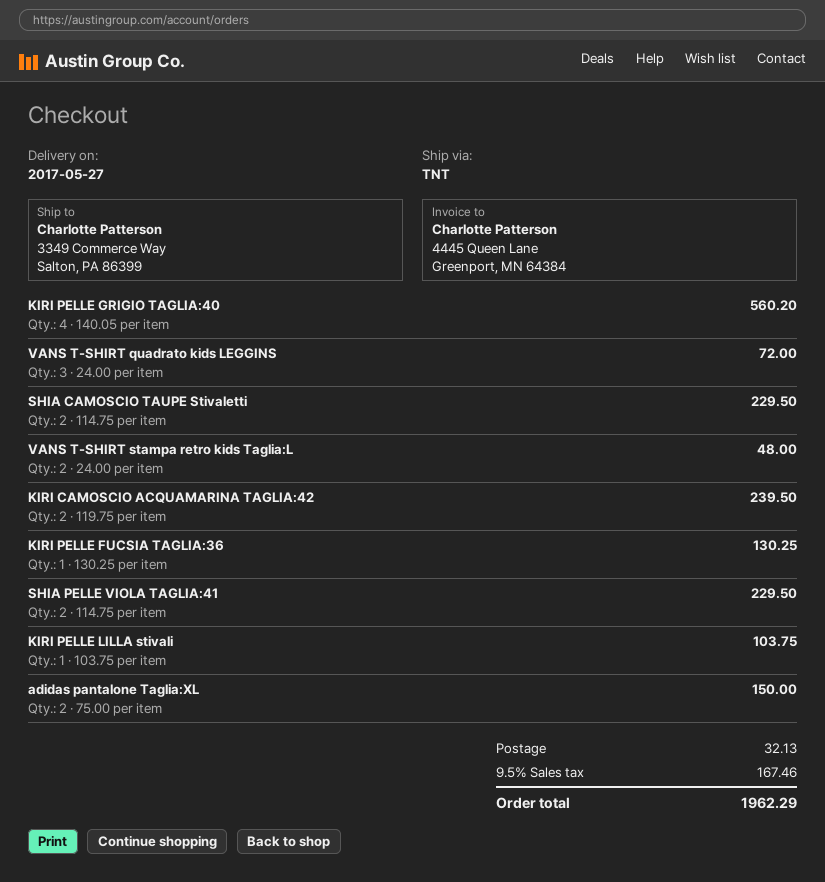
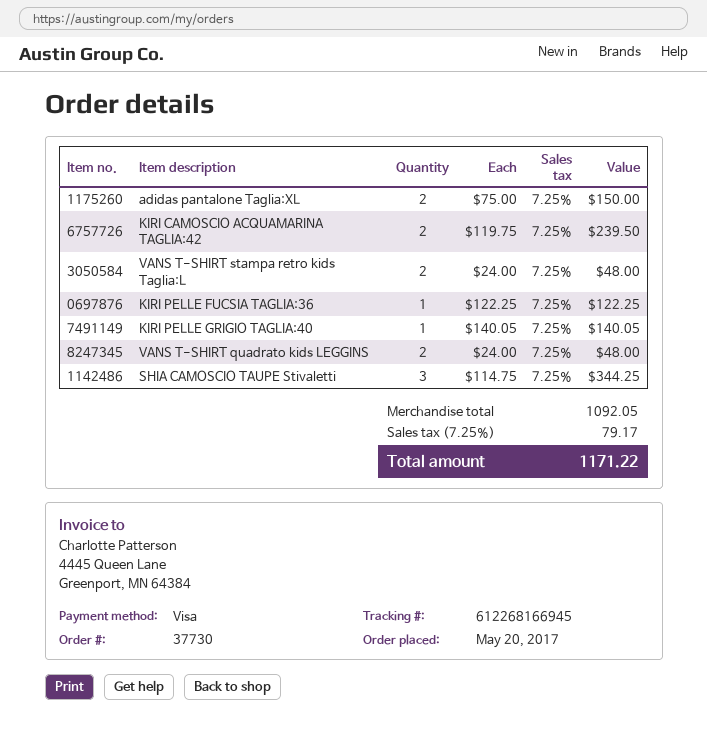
KIRI PELLE GRIGIO TAGLIA:40: 4 x 140.05 = 560.20 -> 1 x 140.05 = 140.05
VANS T-SHIRT quadrato kids LEGGINS: 3 x 24.00 = 72.00 -> 2 x 24.00 = 48.00
SHIA CAMOSCIO TAUPE Stivaletti: 2 x 114.75 = 229.50 -> 3 x 114.75 = 344.25
KIRI PELLE FUCSIA TAGLIA:36: 1 x 130.25 = 130.25 -> 1 x 122.25 = 122.25
SHIA PELLE VIOLA TAGLIA:41: 2 x 114.75 = 229.50 -> none
KIRI PELLE LILLA stivali: 1 x 103.75 = 103.75 -> none
shipping: 32.13 -> none
tax: 9.5% = 167.46 -> 7.25% = 79.17
total: 1962.29 -> 1171.22

